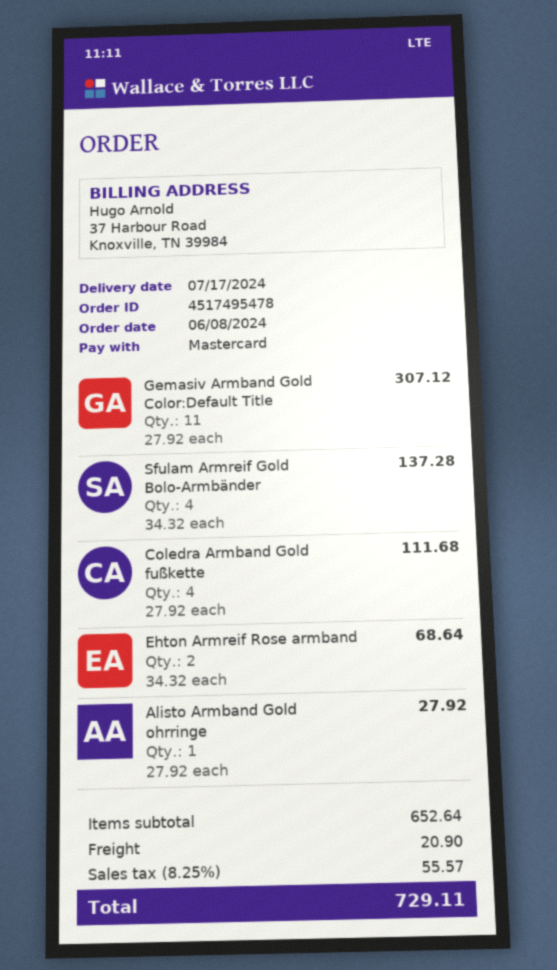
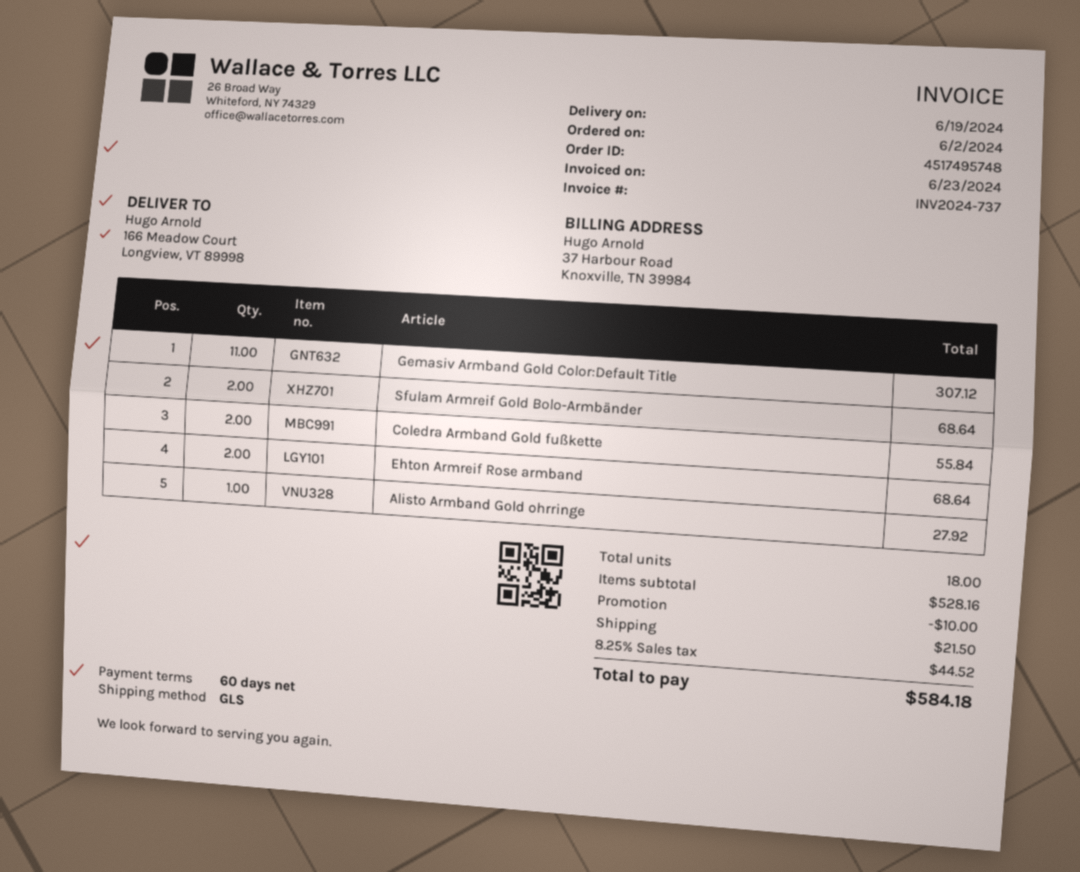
order number: 4517495478 -> 4517495748
order date: 2024-06-08 -> 2024-06-02
delivery date: 2024-07-17 -> 2024-06-19
Sfulam Armreif Gold Bolo-Armbänder: 4 for 137.28 -> 2 for 68.64
Coledra Armband Gold fußkette: 4 for 111.68 -> 2 for 55.84
subtotal: 652.64 -> 528.16
discount: none -> 10.00
shipping: 20.90 -> 21.50
tax: 8.25% = 55.57 -> 8.25% = 44.52
total: 729.11 -> 584.18

